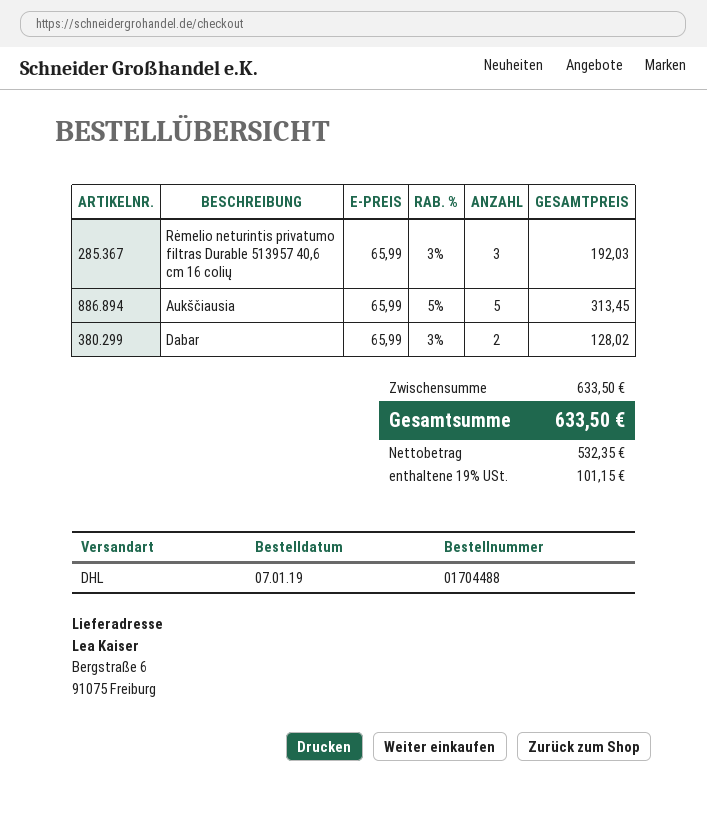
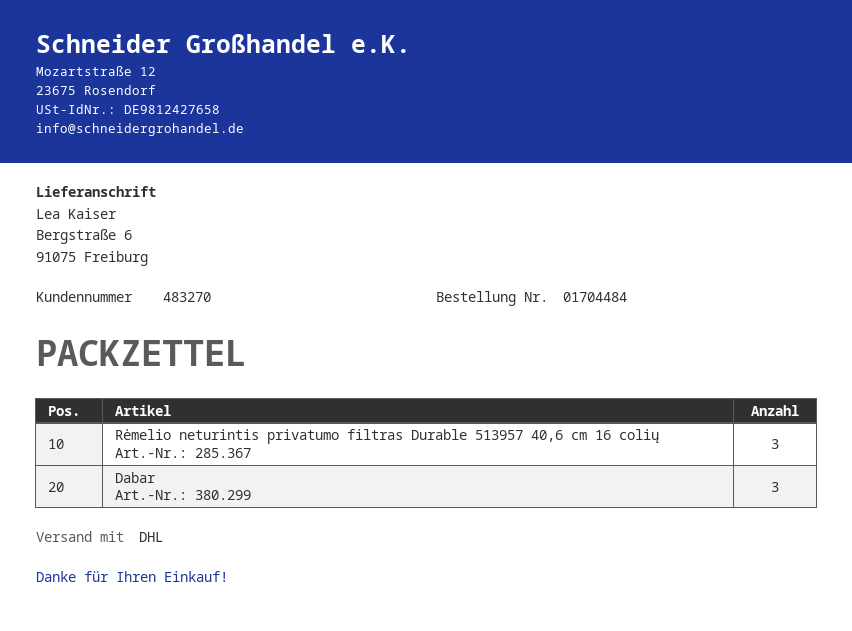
order number: 01704488 -> 01704484
Aukščiausia: 5 -> none
Dabar: 2 -> 3

